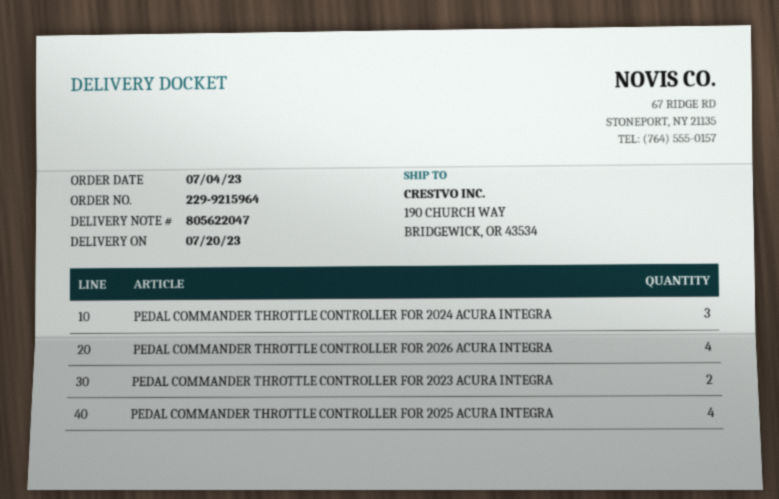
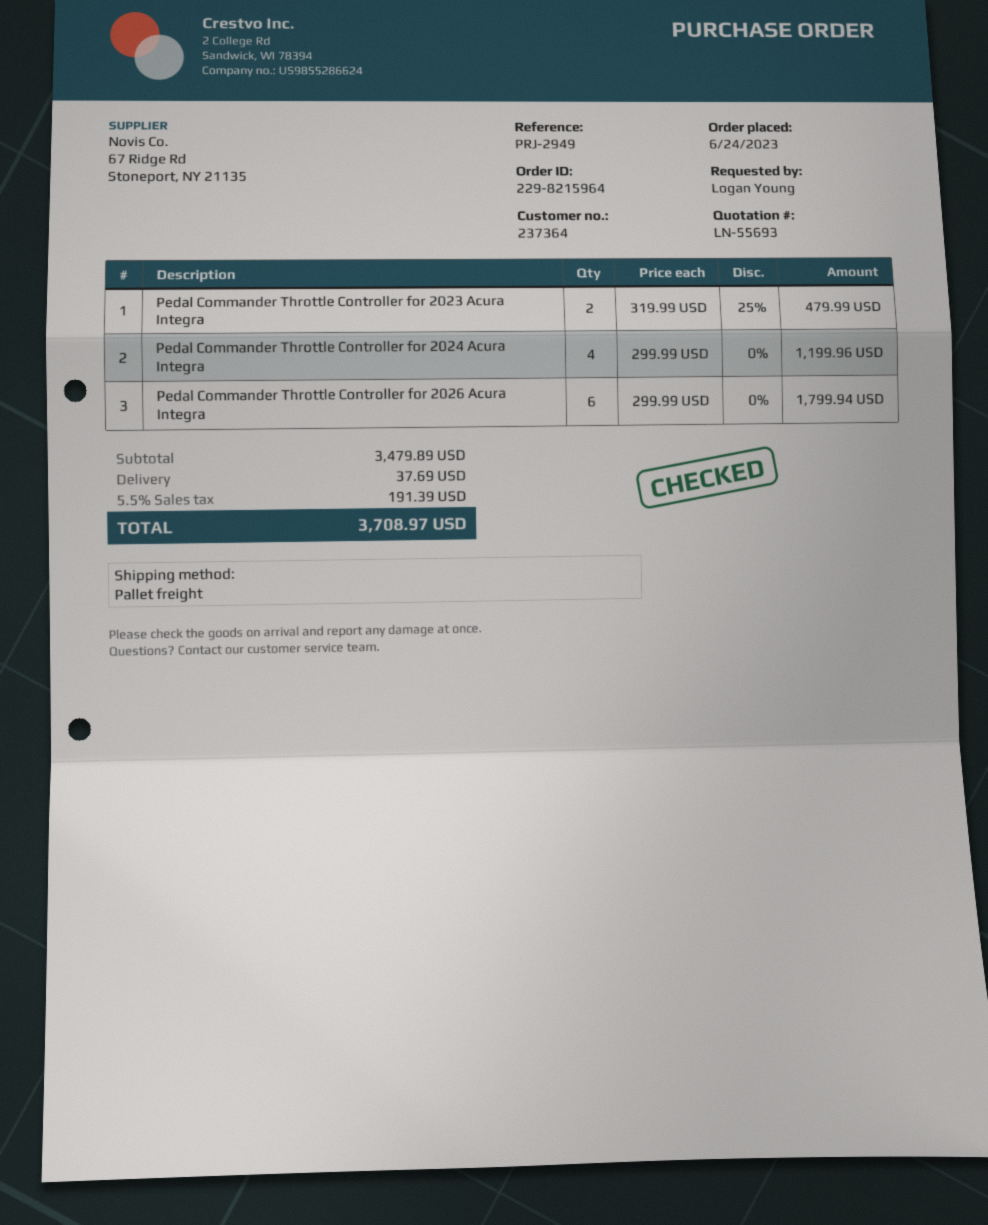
order number: 229-9215964 -> 229-8215964
order date: 2023-07-04 -> 2023-06-24
PEDAL COMMANDER THROTTLE CONTROLLER FOR 2024 ACURA INTEGRA: 3 -> 4
PEDAL COMMANDER THROTTLE CONTROLLER FOR 2026 ACURA INTEGRA: 4 -> 6
PEDAL COMMANDER THROTTLE CONTROLLER FOR 2025 ACURA INTEGRA: 4 -> none

